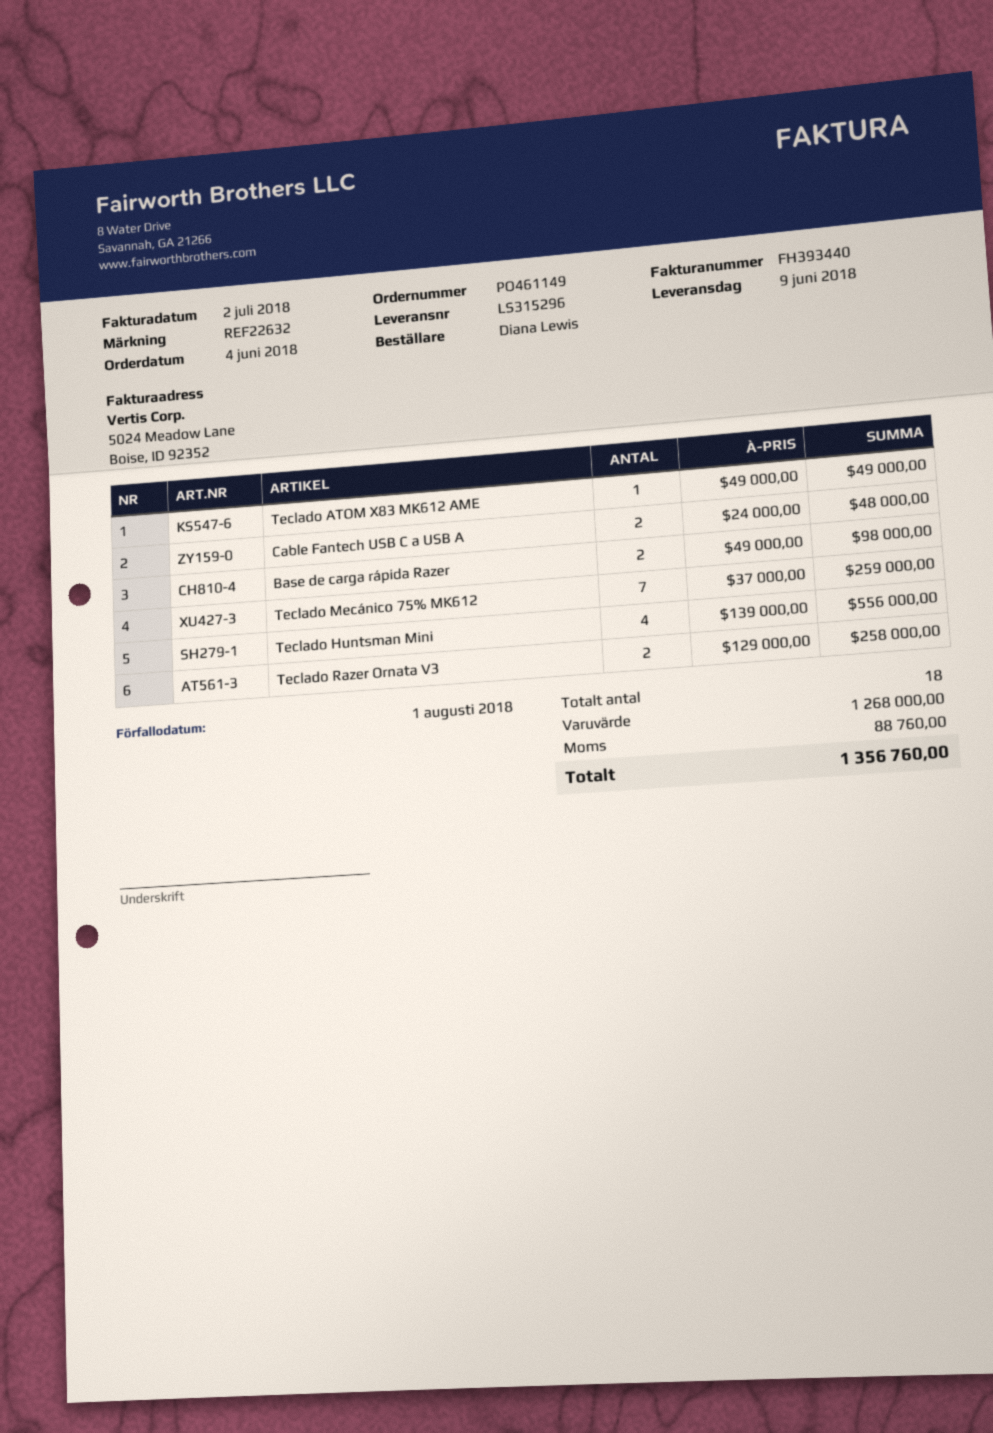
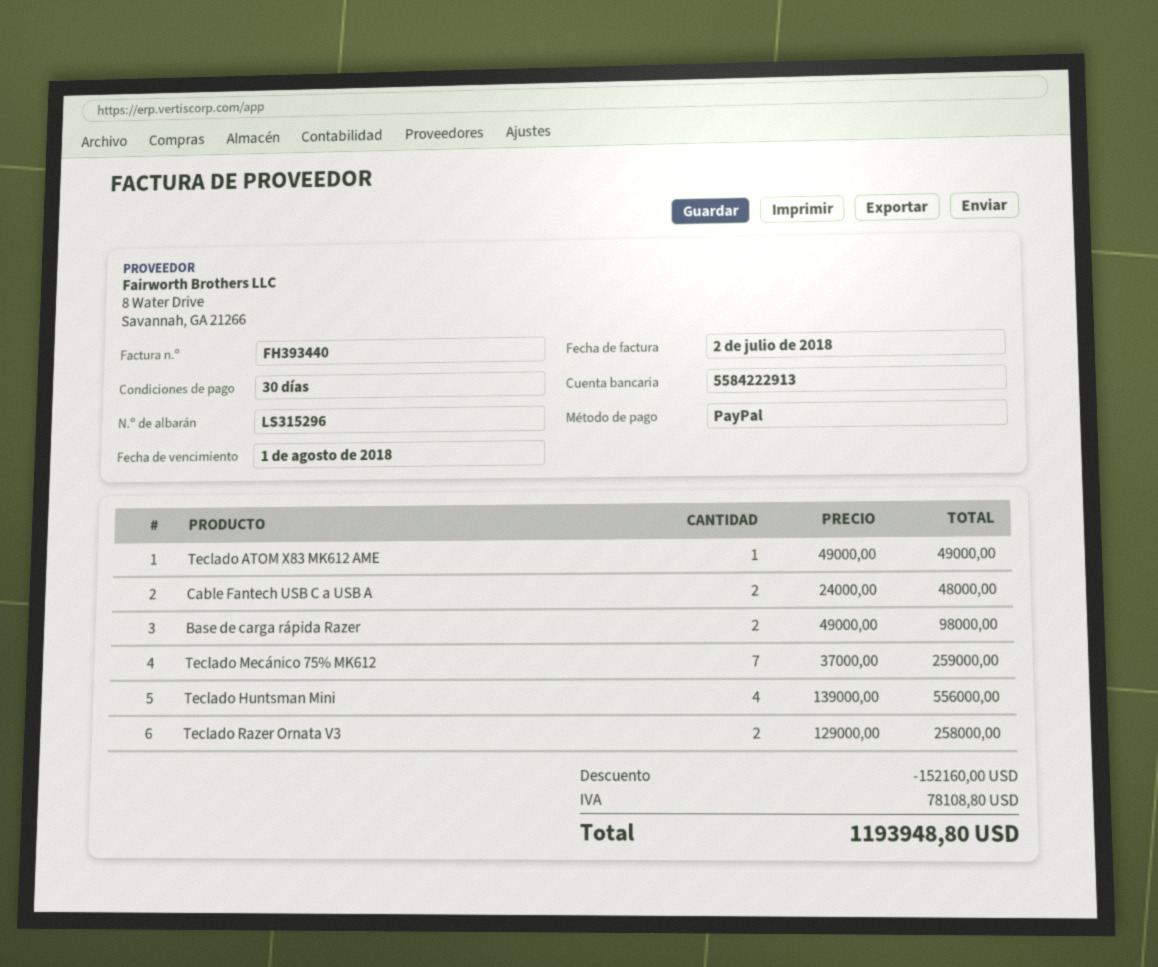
discount: none -> 152160.00
tax: 88760.00 -> 78108.80
total: 1356760.00 -> 1193948.80

